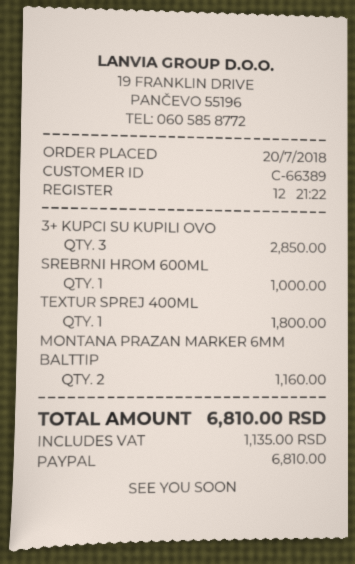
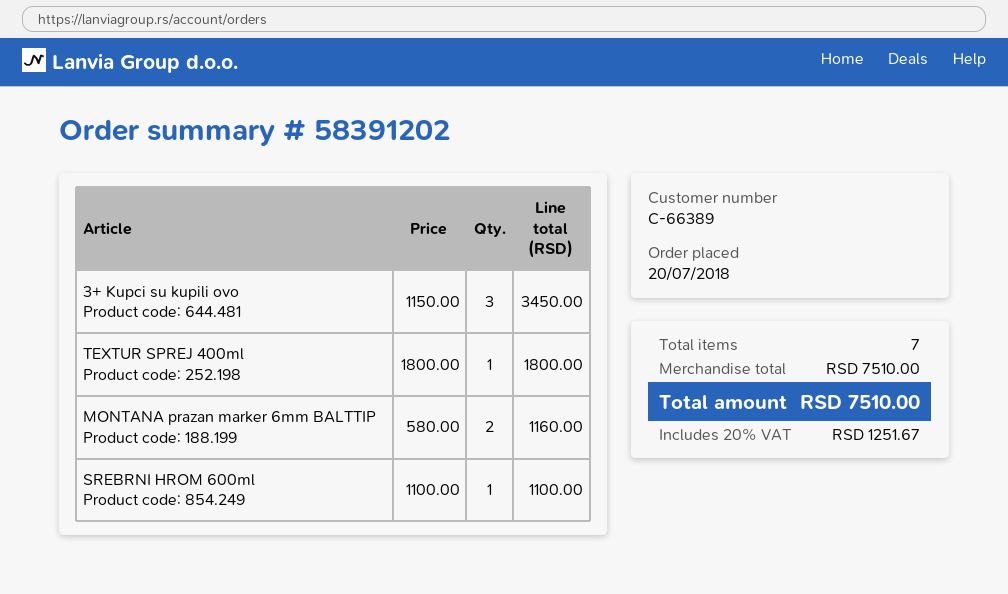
3+ KUPCI SU KUPILI OVO: 3 for 2850.00 -> 3 for 3450.00
SREBRNI HROM 600ML: 1 for 1000.00 -> 1 for 1100.00
tax: 1135.00 -> 1251.67
total: 6810.00 -> 7510.00

